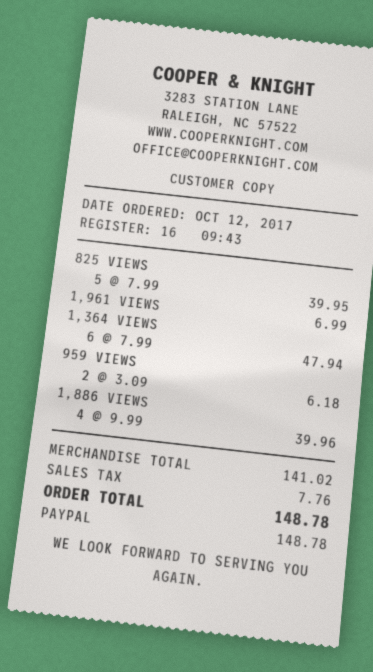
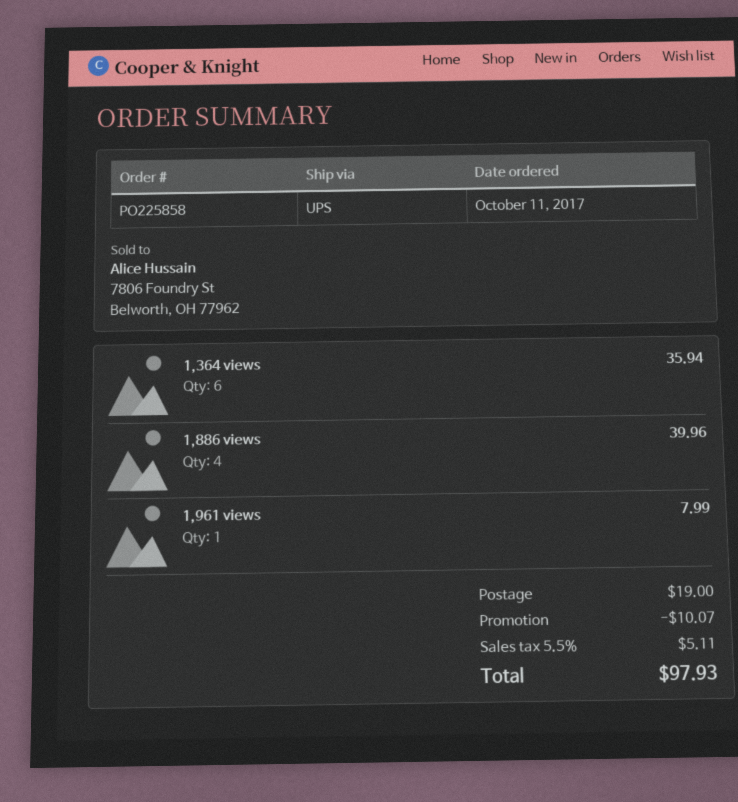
order date: 2017-10-12 -> 2017-10-11
825 VIEWS: 5 for 39.95 -> none
1,961 VIEWS: 1 for 6.99 -> 1 for 7.99
1,364 VIEWS: 6 for 47.94 -> 6 for 35.94
959 VIEWS: 2 for 6.18 -> none
discount: none -> 10.07
shipping: none -> 19.00
tax: 7.76 -> 5.11
total: 148.78 -> 97.93

